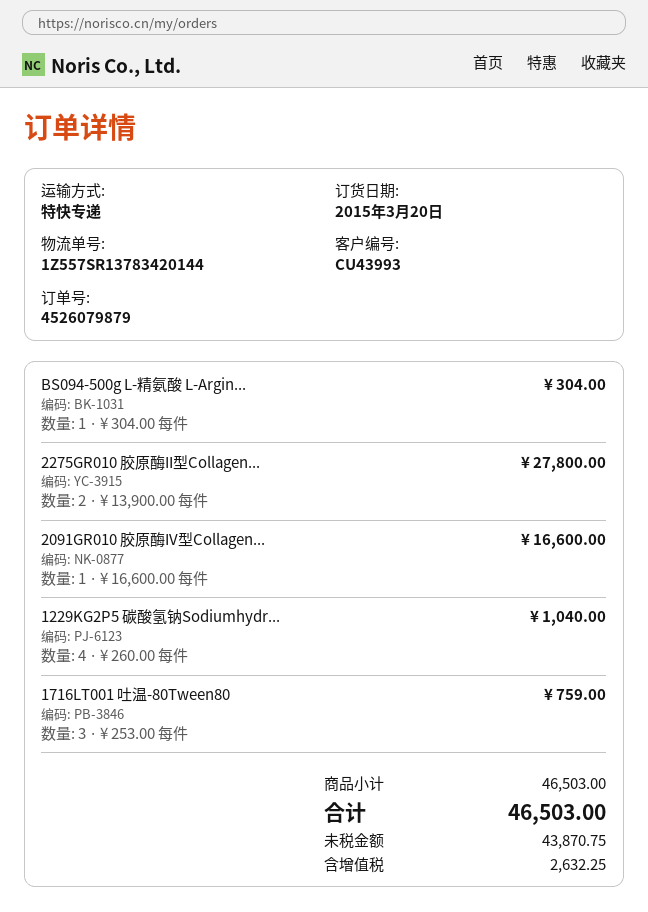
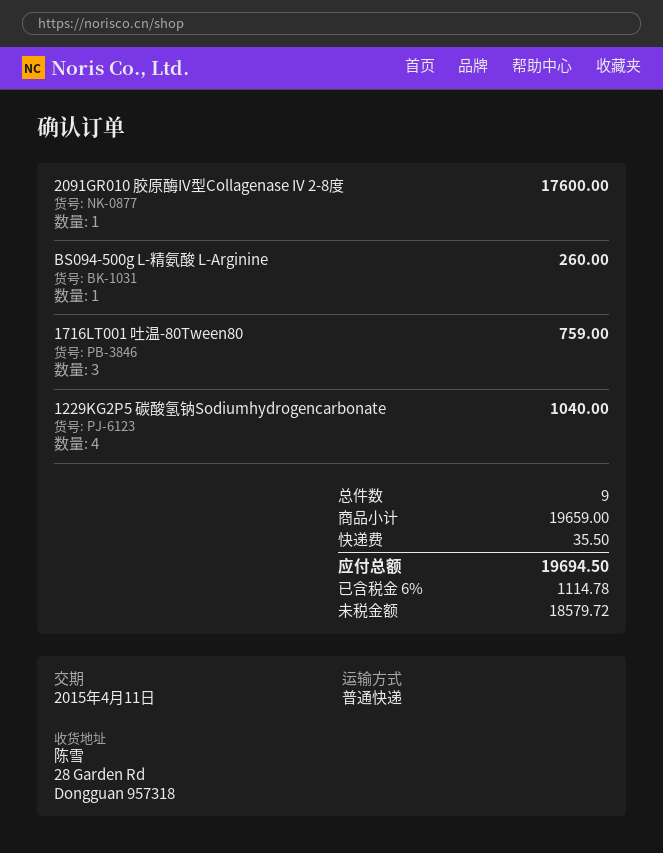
shipping method: express -> standard
BS094-500g L-精氨酸 L-Argin...: 1 for 304.00 -> 1 for 260.00
2275GR010 胶原酶II型Collagen...: 2 for 27800.00 -> none
2091GR010 胶原酶IV型Collagen...: 1 for 16600.00 -> 1 for 17600.00
subtotal: 46503.00 -> 19659.00
shipping: none -> 35.50
net: 43870.75 -> 18579.72
tax: 2632.25 -> 1114.78
total: 46503.00 -> 19694.50

